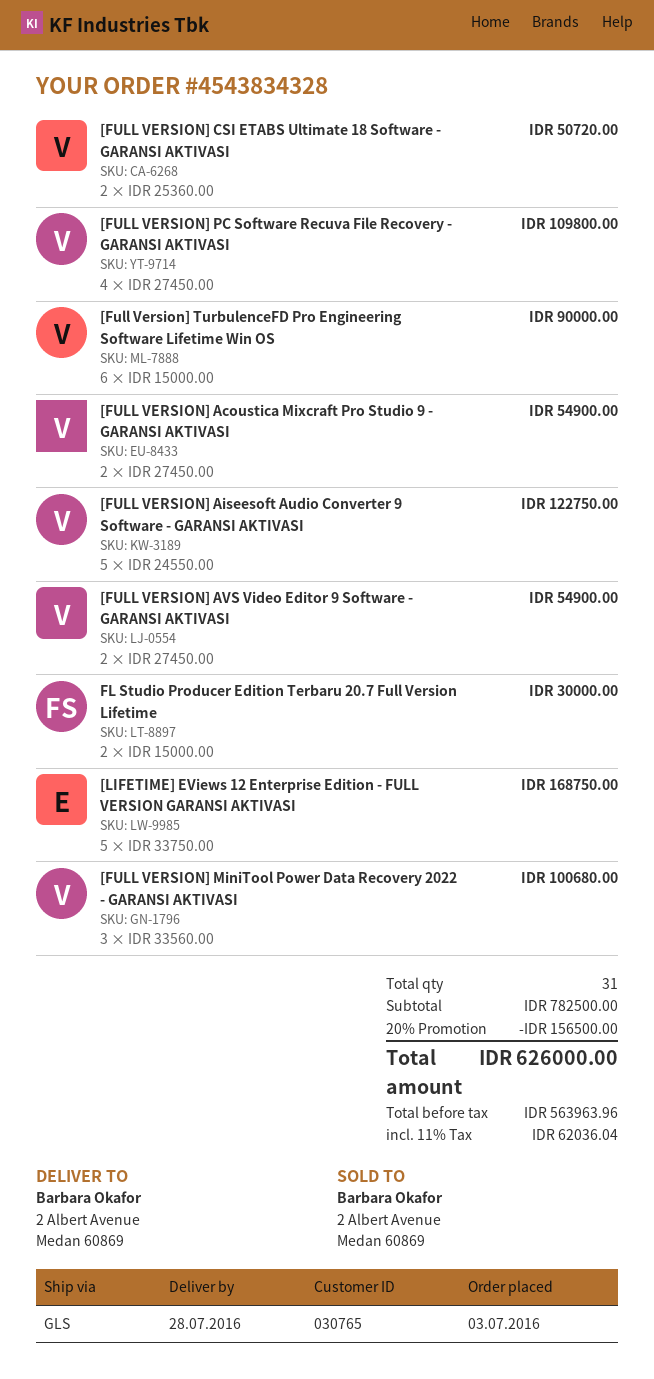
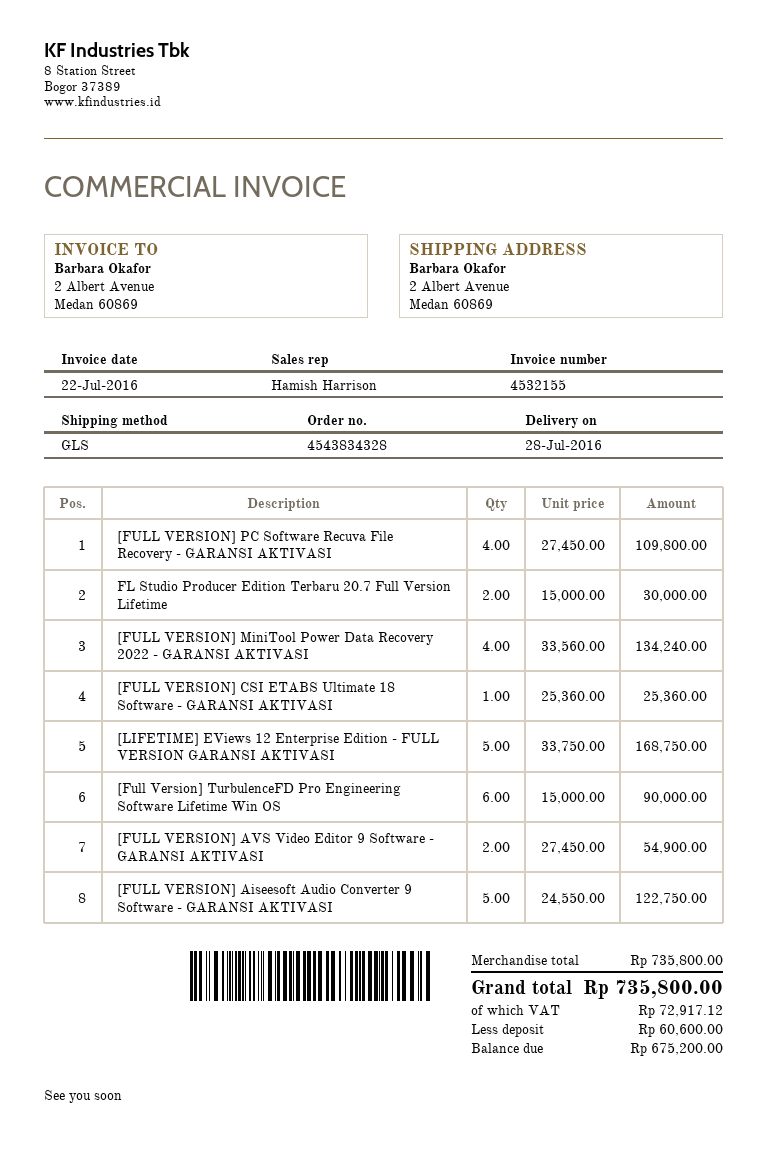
[FULL VERSION] CSI ETABS Ultimate 18 Software - GARANSI AKTIVASI: 2 x 25360.00 = 50720.00 -> 1 x 25360.00 = 25360.00
[FULL VERSION] Acoustica Mixcraft Pro Studio 9 - GARANSI AKTIVASI: 2 x 27450.00 = 54900.00 -> none
[FULL VERSION] MiniTool Power Data Recovery 2022 - GARANSI AKTIVASI: 3 x 33560.00 = 100680.00 -> 4 x 33560.00 = 134240.00
subtotal: 782500.00 -> 735800.00
discount: 20% = 156500.00 -> none
tax: 62036.04 -> 72917.12
total: 626000.00 -> 735800.00

